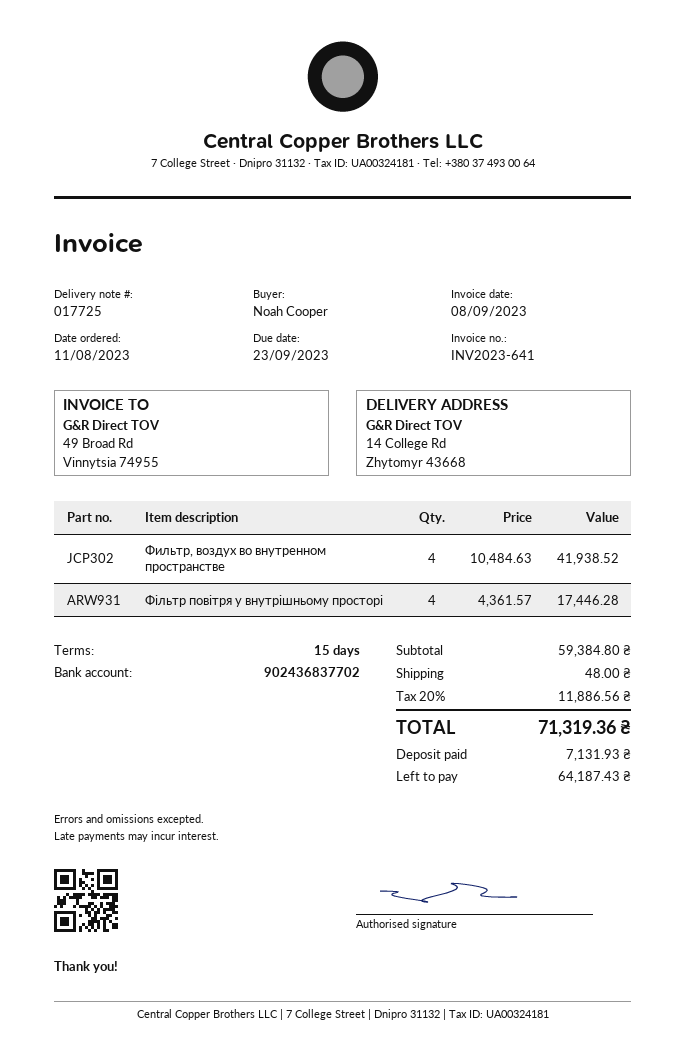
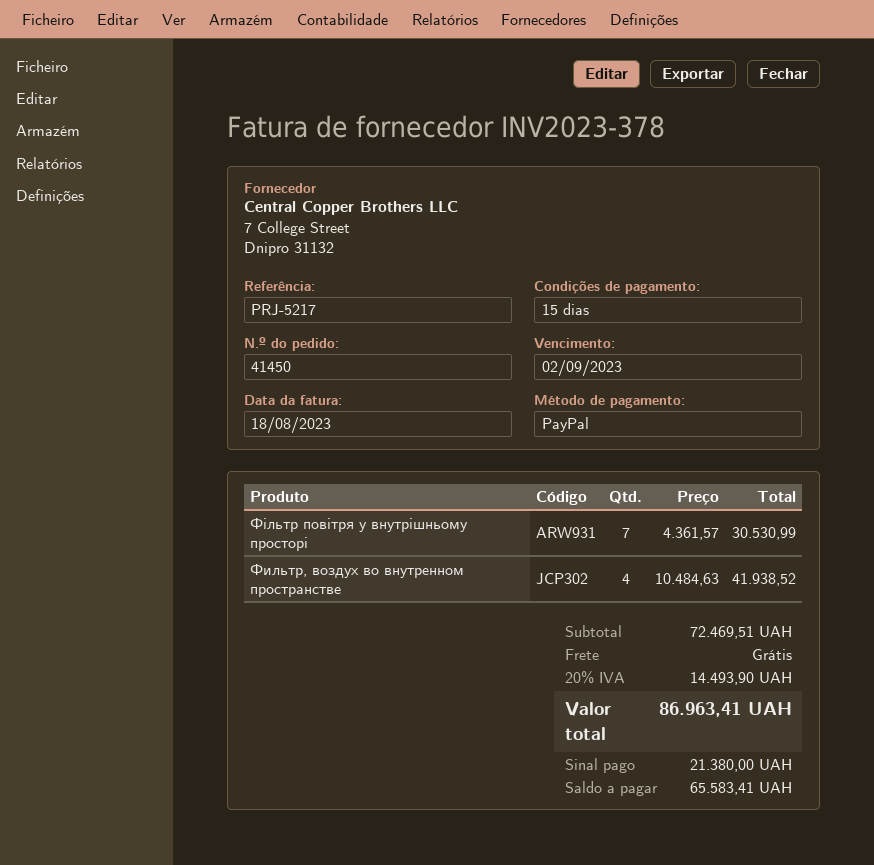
invoice number: INV2023-641 -> INV2023-378
invoice date: 2023-09-08 -> 2023-08-18
due date: 2023-09-23 -> 2023-09-02
Фільтр повітря у внутрішньому просторі: 4 x 4361.57 = 17446.28 -> 7 x 4361.57 = 30530.99
subtotal: 59384.80 -> 72469.51
shipping: 48.00 -> 0.00
tax: 20% = 11886.56 -> 20% = 14493.90
total: 71319.36 -> 86963.41
deposit: 7131.93 -> 21380.00
balance: 64187.43 -> 65583.41

